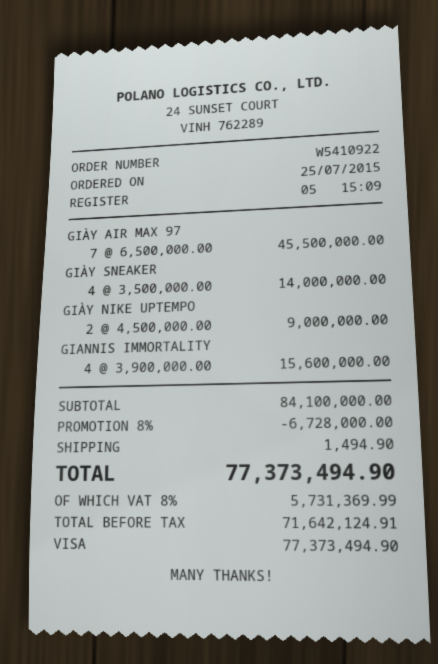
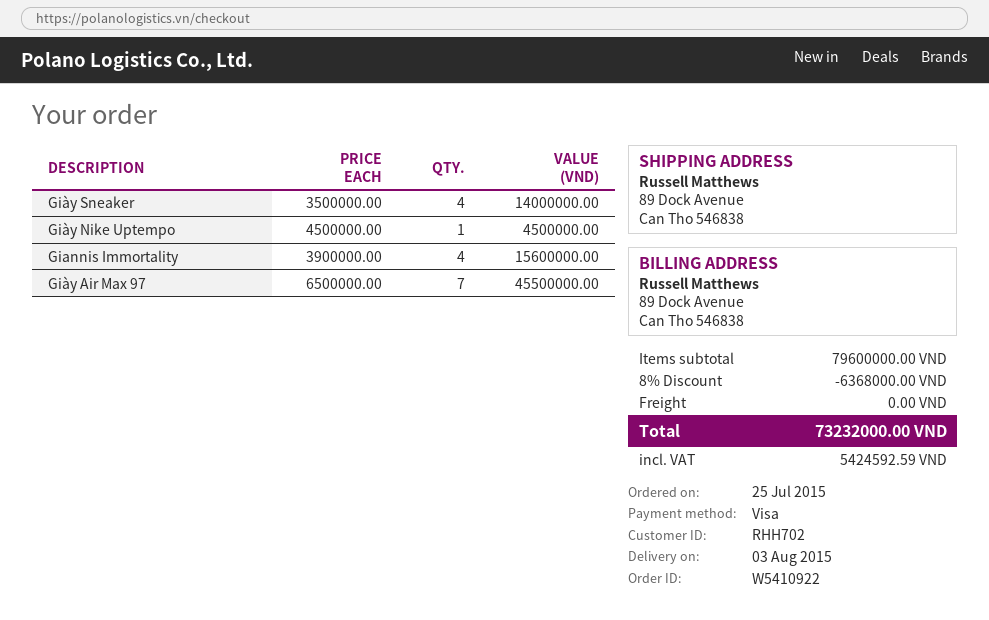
GIÀY NIKE UPTEMPO: 2 x 4500000.00 = 9000000.00 -> 1 x 4500000.00 = 4500000.00
subtotal: 84100000.00 -> 79600000.00
discount: 8% = 6728000.00 -> 8% = 6368000.00
shipping: 1494.90 -> 0.00
tax: 5731369.99 -> 5424592.59
total: 77373494.90 -> 73232000.00

